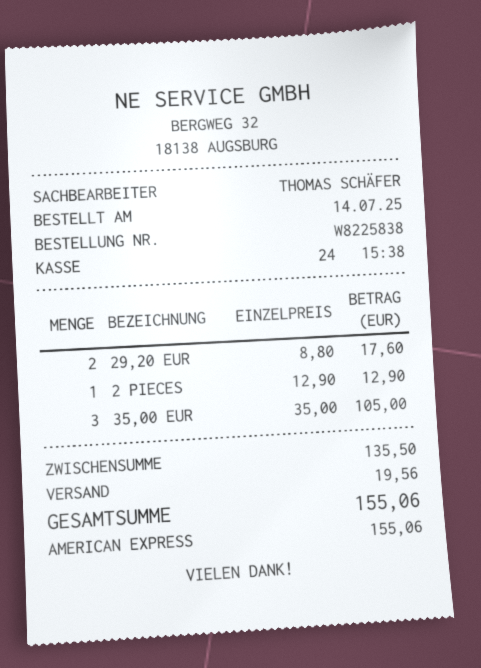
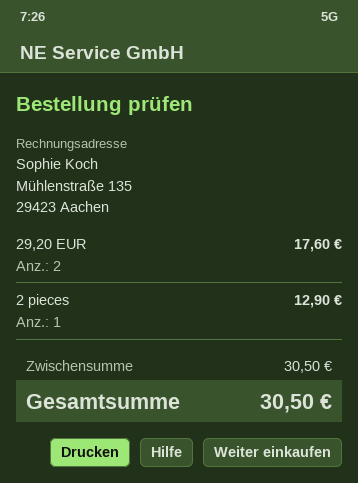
35,00 EUR: 3 for 105.00 -> none
subtotal: 135.50 -> 30.50
shipping: 19.56 -> none
total: 155.06 -> 30.50

